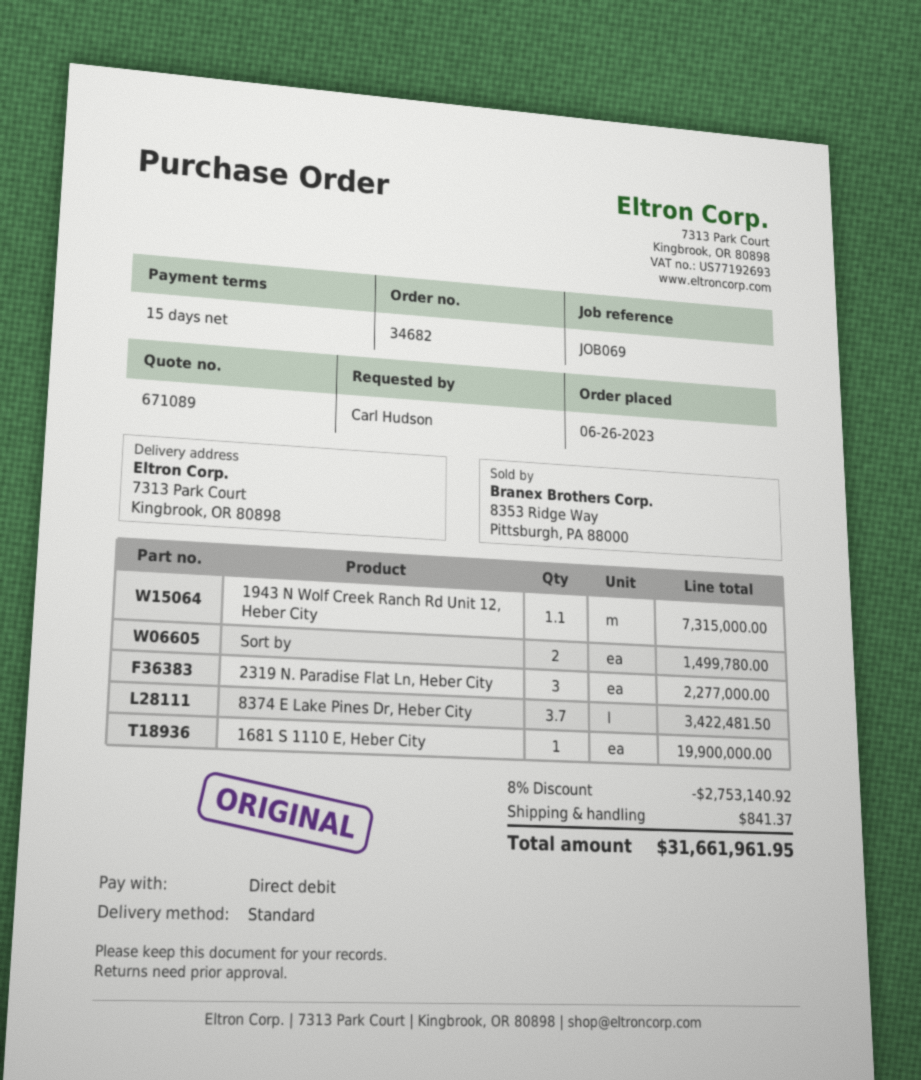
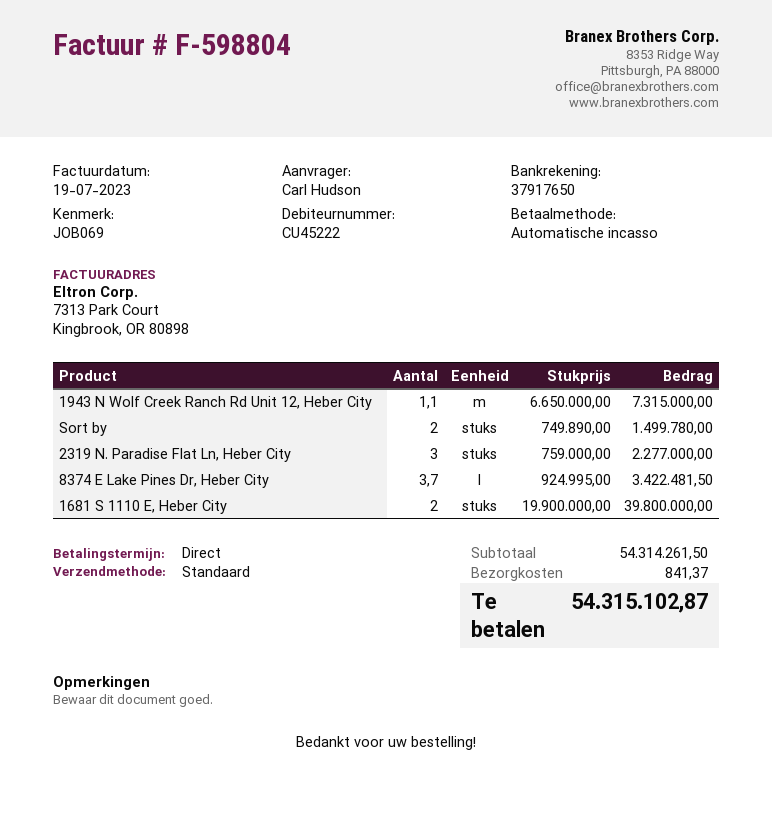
payment terms: 15 days -> on receipt
1681 S 1110 E, Heber City: 1 for 19900000.00 -> 2 for 39800000.00
discount: 8% = 2753140.92 -> none
total: 31661961.95 -> 54315102.87

